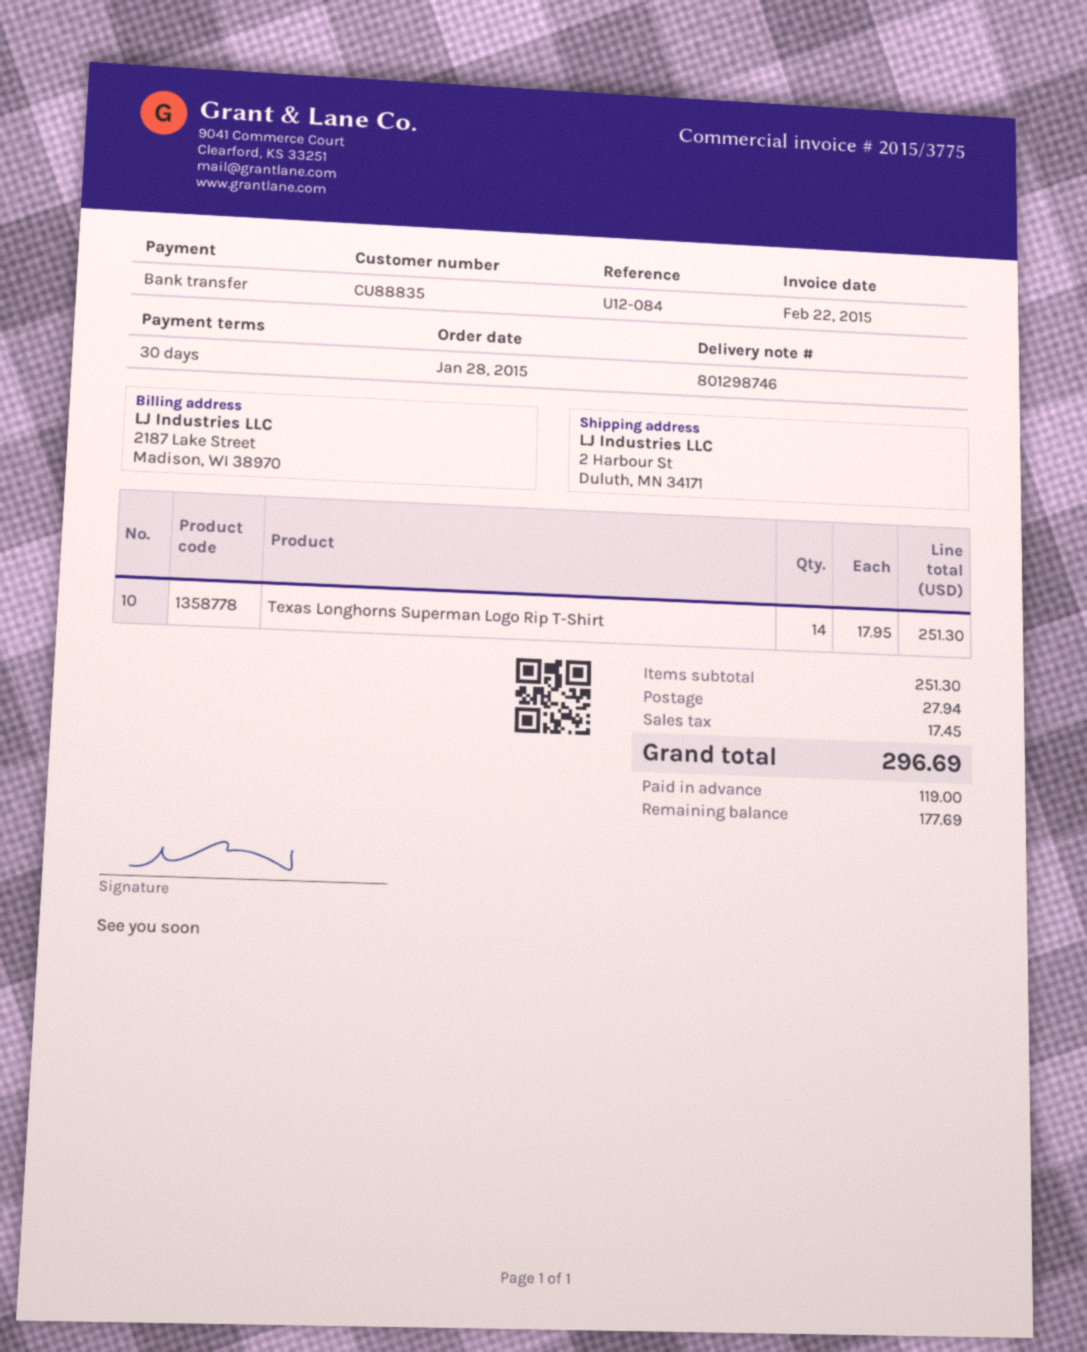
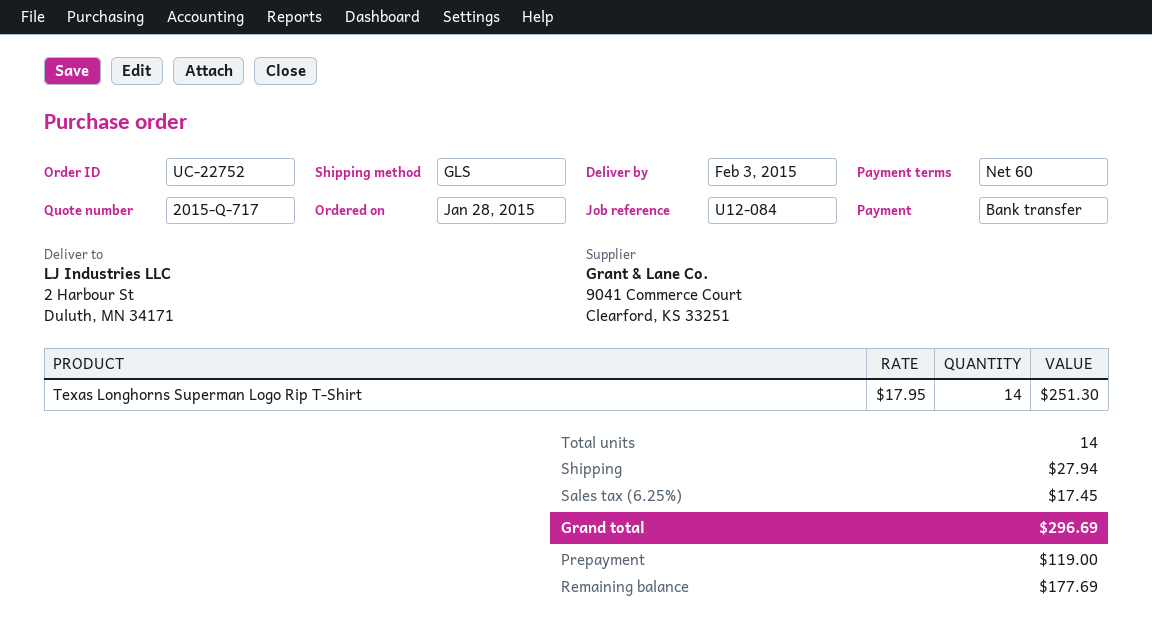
payment terms: 30 days -> 60 days

